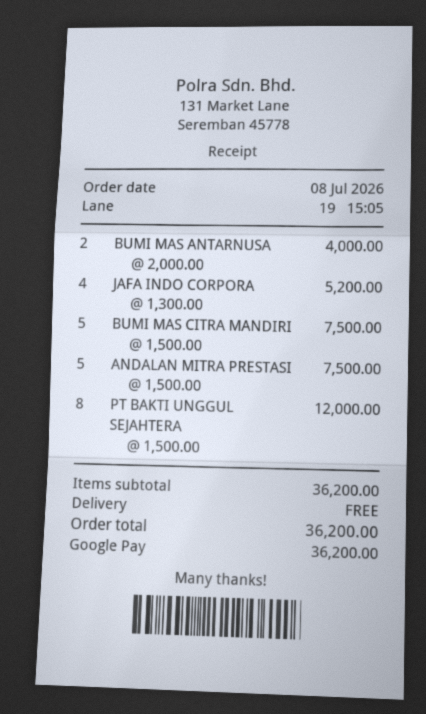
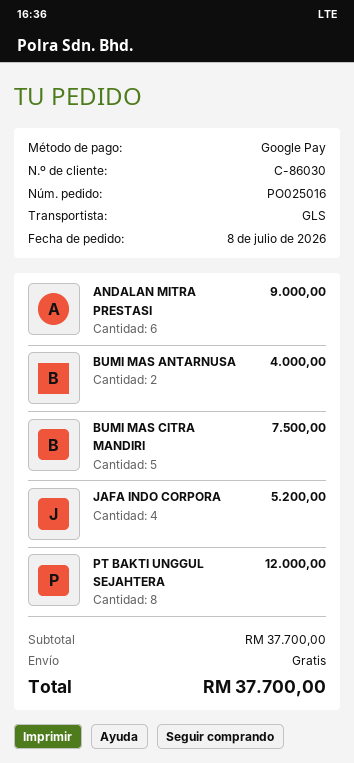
ANDALAN MITRA PRESTASI: 5 for 7500.00 -> 6 for 9000.00
subtotal: 36200.00 -> 37700.00
total: 36200.00 -> 37700.00

